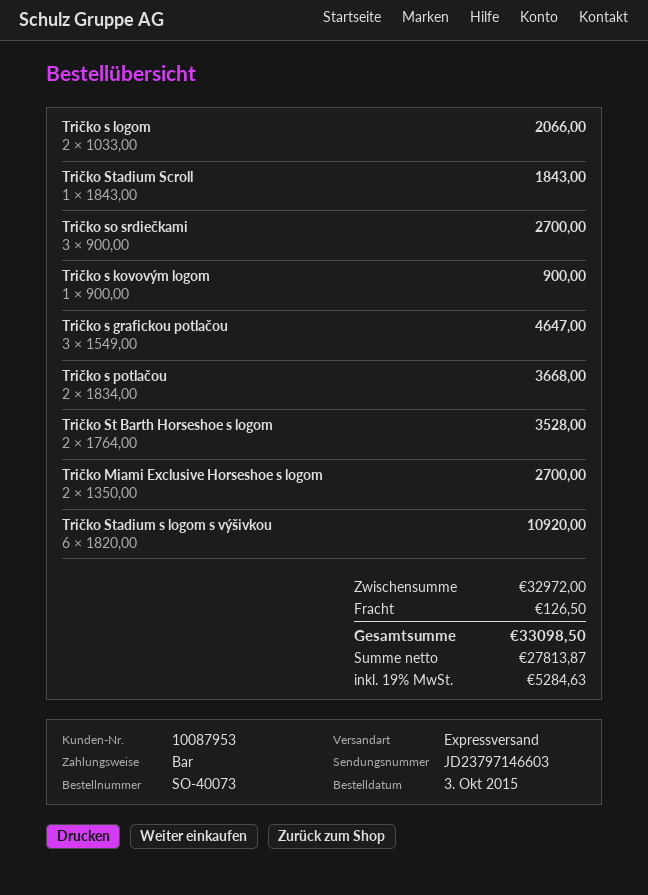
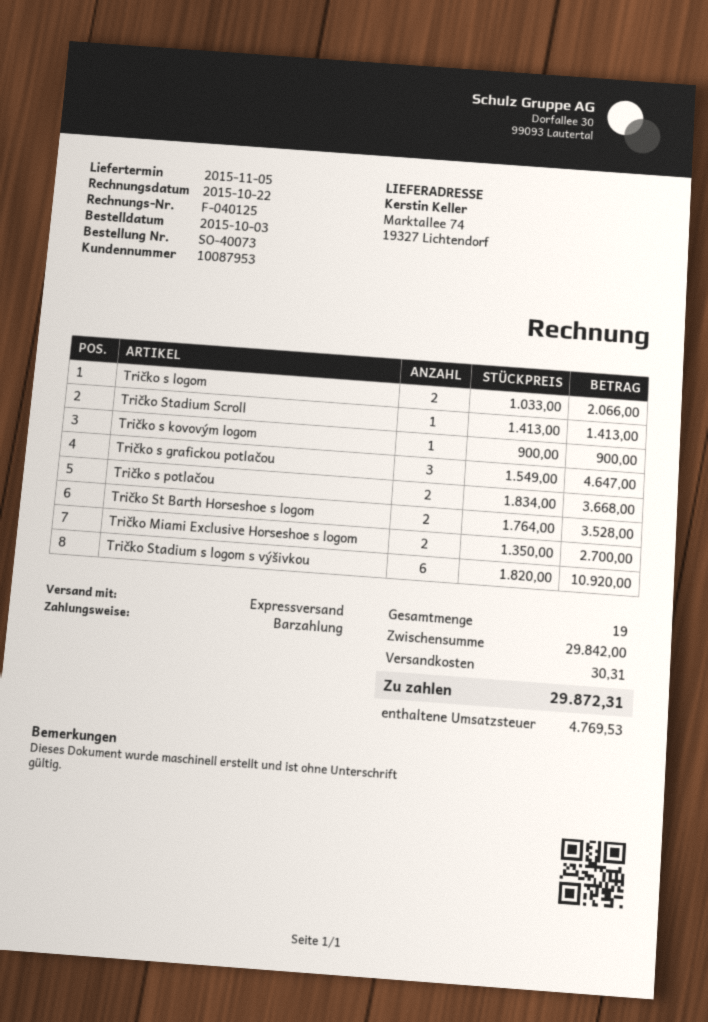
Tričko Stadium Scroll: 1 x 1843.00 = 1843.00 -> 1 x 1413.00 = 1413.00
Tričko so srdiečkami: 3 x 900.00 = 2700.00 -> none
subtotal: 32972.00 -> 29842.00
shipping: 126.50 -> 30.31
tax: 5284.63 -> 4769.53
total: 33098.50 -> 29872.31

